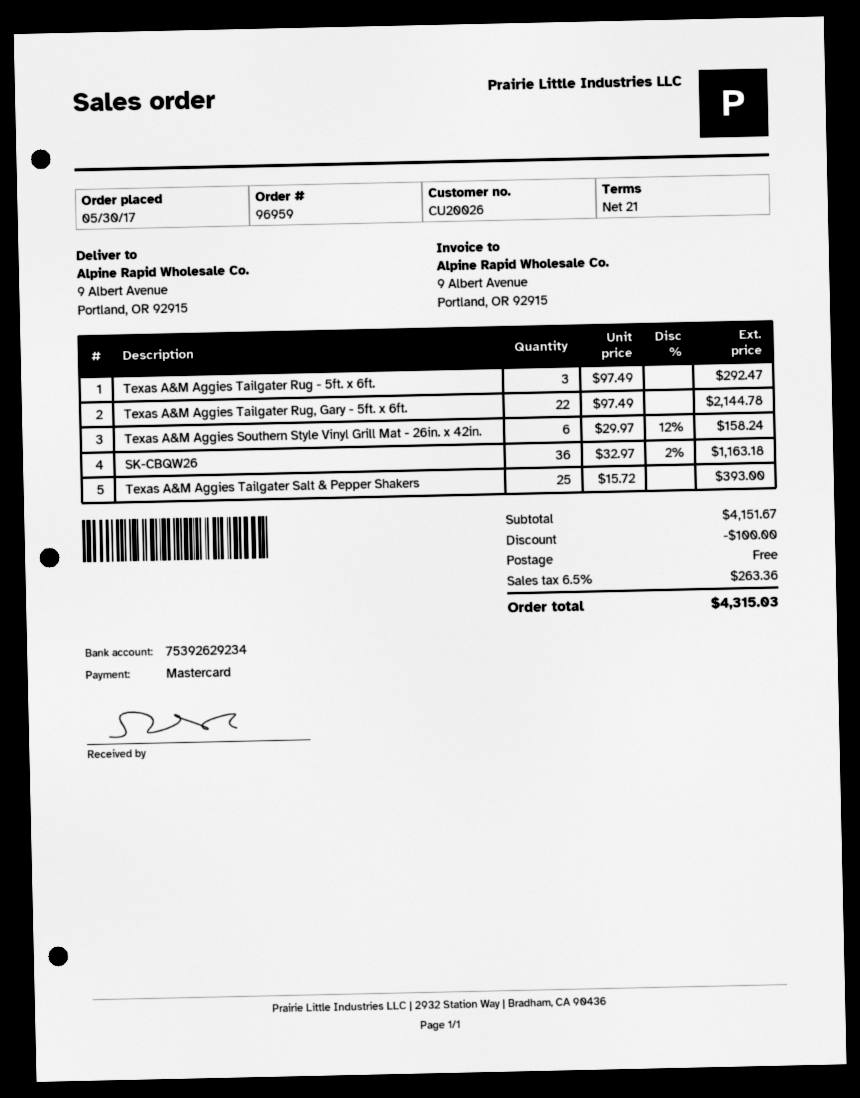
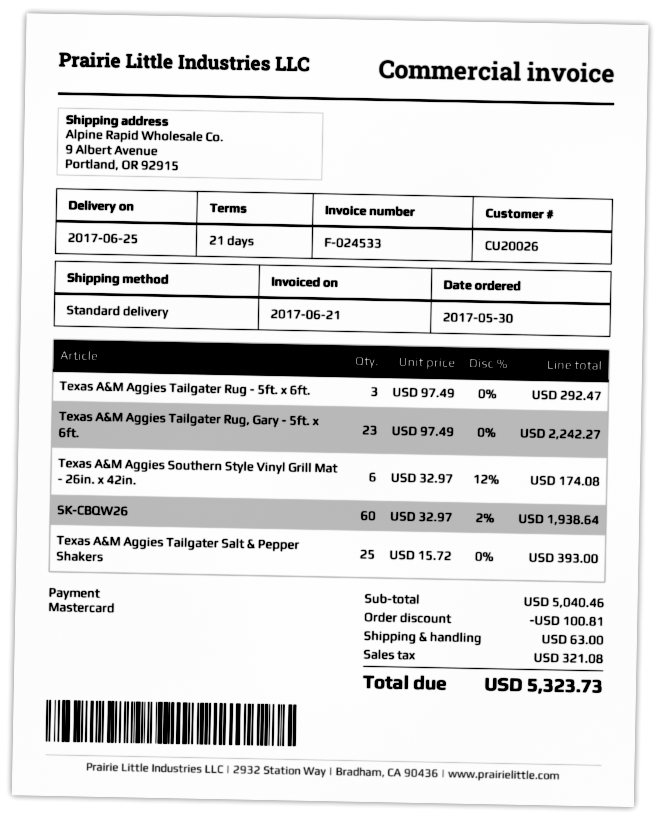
Texas A&M Aggies Tailgater Rug, Gary - 5ft. x 6ft.: 22 x 97.49 = 2144.78 -> 23 x 97.49 = 2242.27
Texas A&M Aggies Southern Style Vinyl Grill Mat - 26in. x 42in.: 6 x 29.97 - 12% = 158.24 -> 6 x 32.97 - 12% = 174.08
SK-CBQW26: 36 x 32.97 - 2% = 1163.18 -> 60 x 32.97 - 2% = 1938.64
subtotal: 4151.67 -> 5040.46
discount: 100.00 -> 100.81
shipping: 0.00 -> 63.00
tax: 263.36 -> 321.08
total: 4315.03 -> 5323.73

